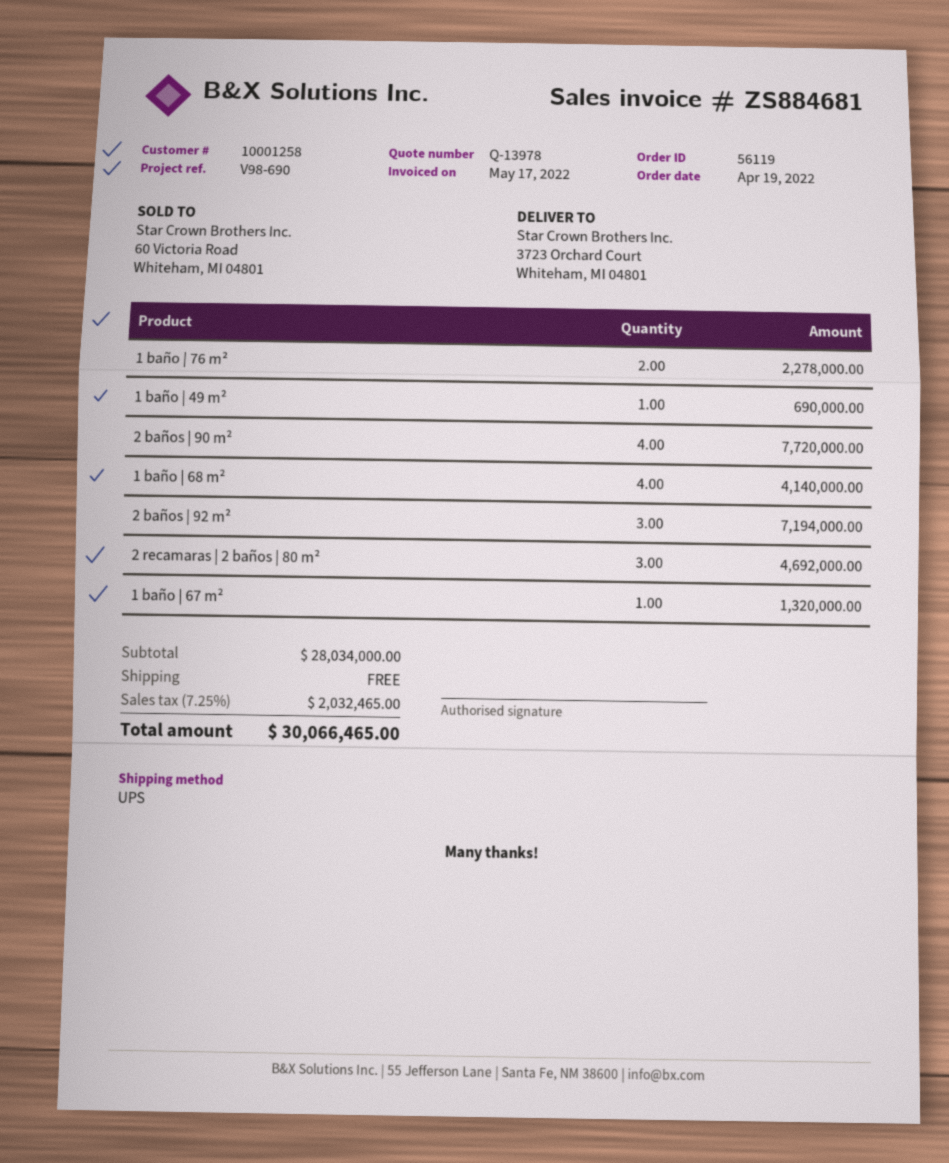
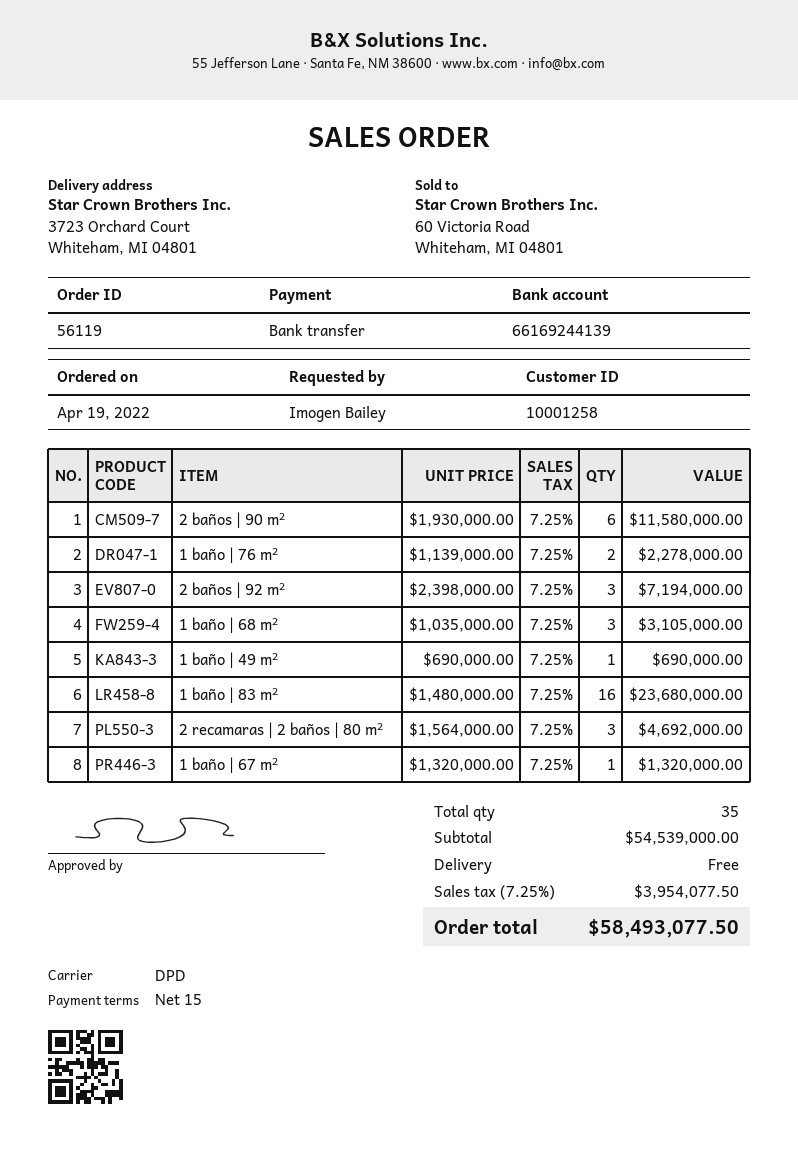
shipping method: UPS -> DPD
2 baños | 90 m²: 4 for 7720000.00 -> 6 for 11580000.00
1 baño | 68 m²: 4 for 4140000.00 -> 3 for 3105000.00
1 baño | 83 m²: none -> 16 for 23680000.00
subtotal: 28034000.00 -> 54539000.00
tax: 7.25% = 2032465.00 -> 7.25% = 3954077.50
total: 30066465.00 -> 58493077.50

